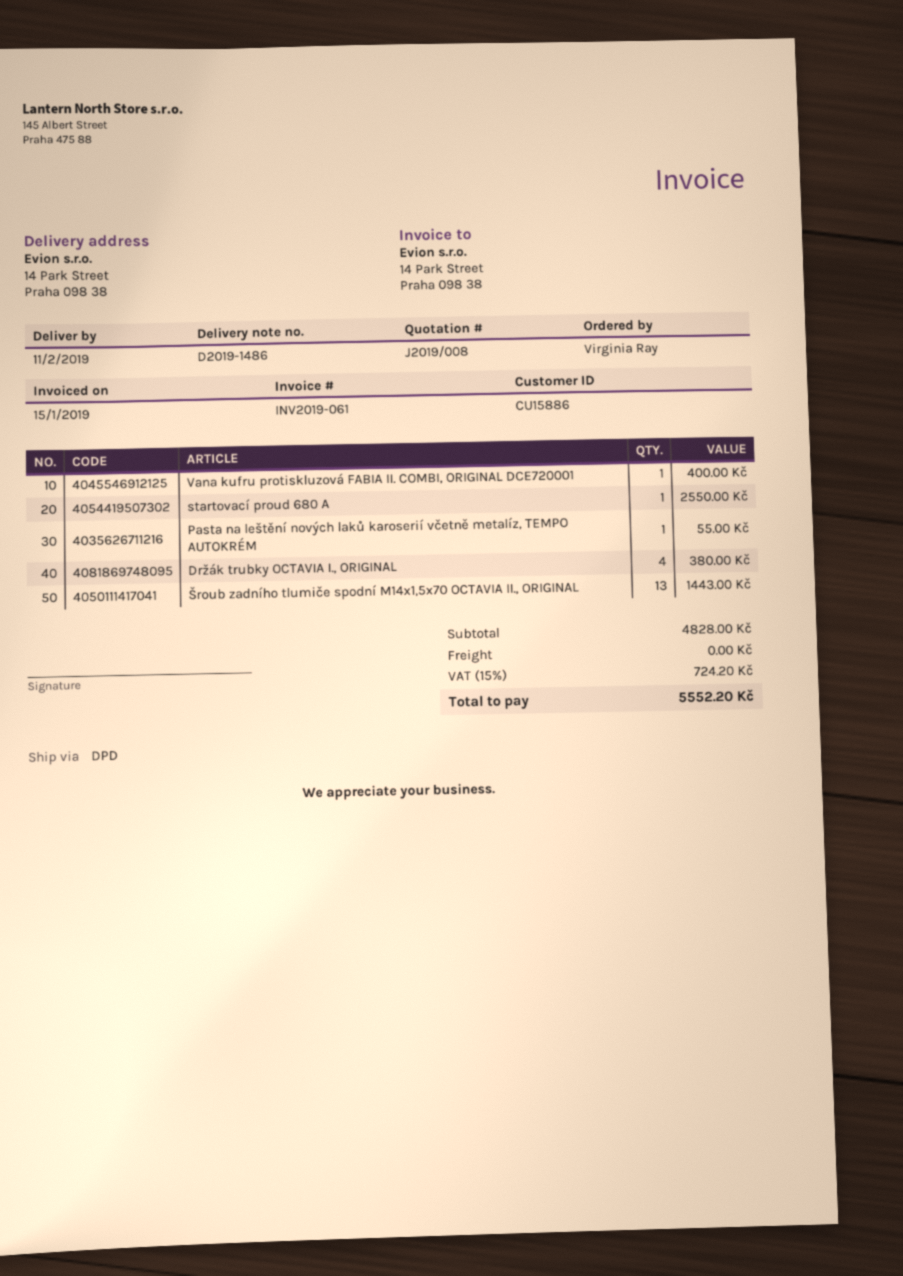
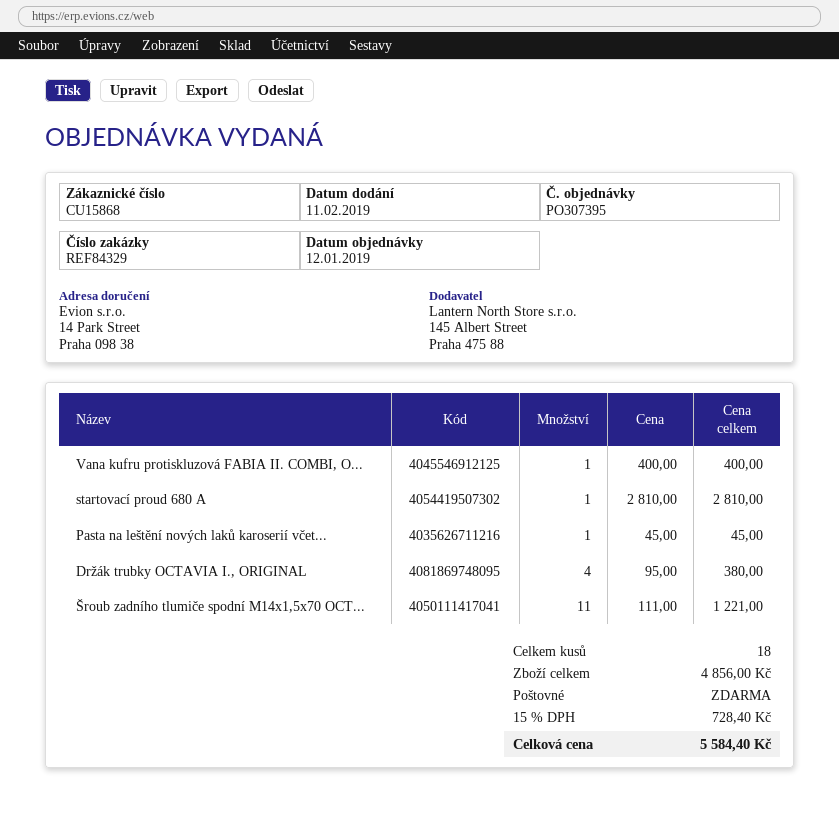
customer number: CU15886 -> CU15868
startovací proud 680 A: 1 for 2550.00 -> 1 for 2810.00
Pasta na leštění nových laků karoserií včetně metalíz, TEMPO AUTOKRÉM: 1 for 55.00 -> 1 for 45.00
Šroub zadního tlumiče spodní M14x1,5x70 OCTAVIA II., ORIGINAL: 13 for 1443.00 -> 11 for 1221.00
subtotal: 4828.00 -> 4856.00
tax: 15% = 724.20 -> 15% = 728.40
total: 5552.20 -> 5584.40

